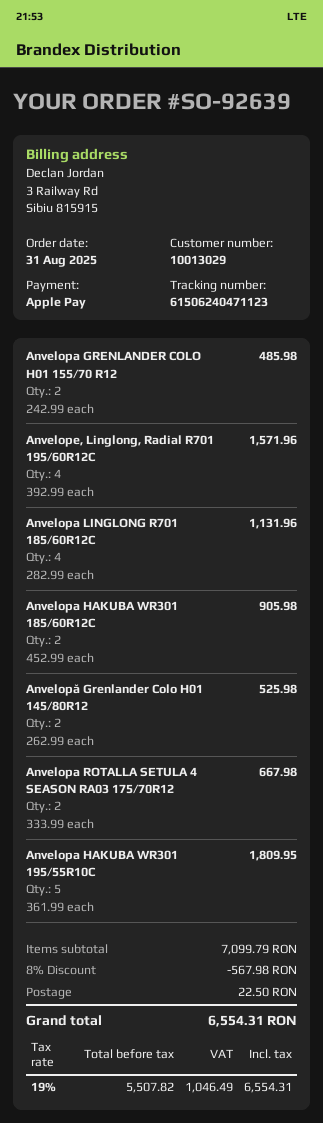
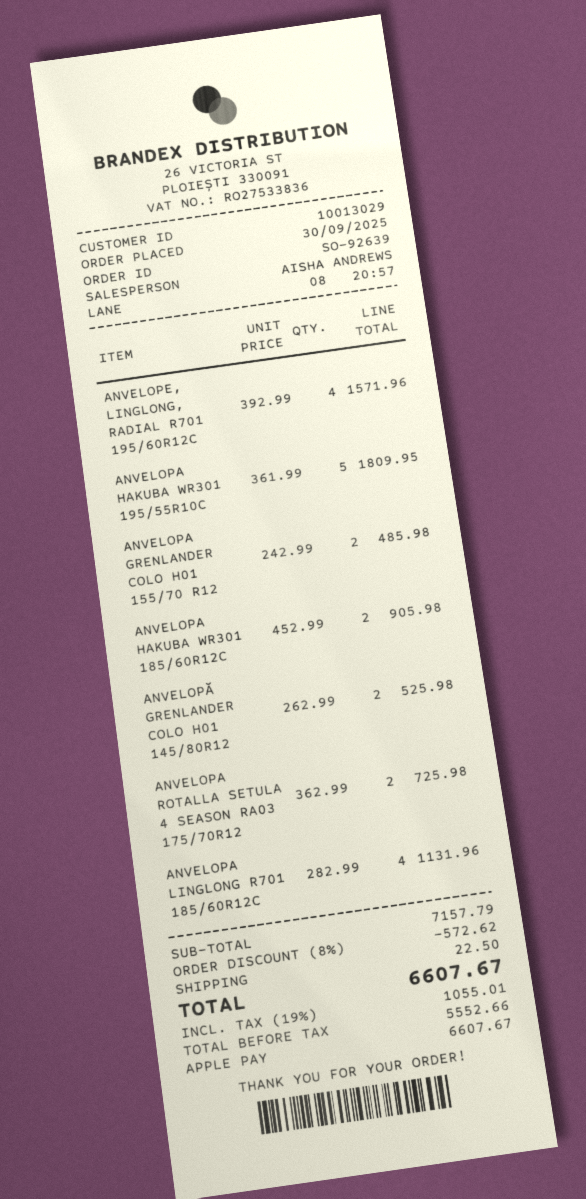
order date: 2025-08-31 -> 2025-09-30
Anvelopa ROTALLA SETULA 4 SEASON RA03 175/70R12: 2 x 333.99 = 667.98 -> 2 x 362.99 = 725.98
subtotal: 7099.79 -> 7157.79
discount: 8% = 567.98 -> 8% = 572.62
net: 5507.82 -> 5552.66
tax: 19% = 1046.49 -> 19% = 1055.01
total: 6554.31 -> 6607.67

